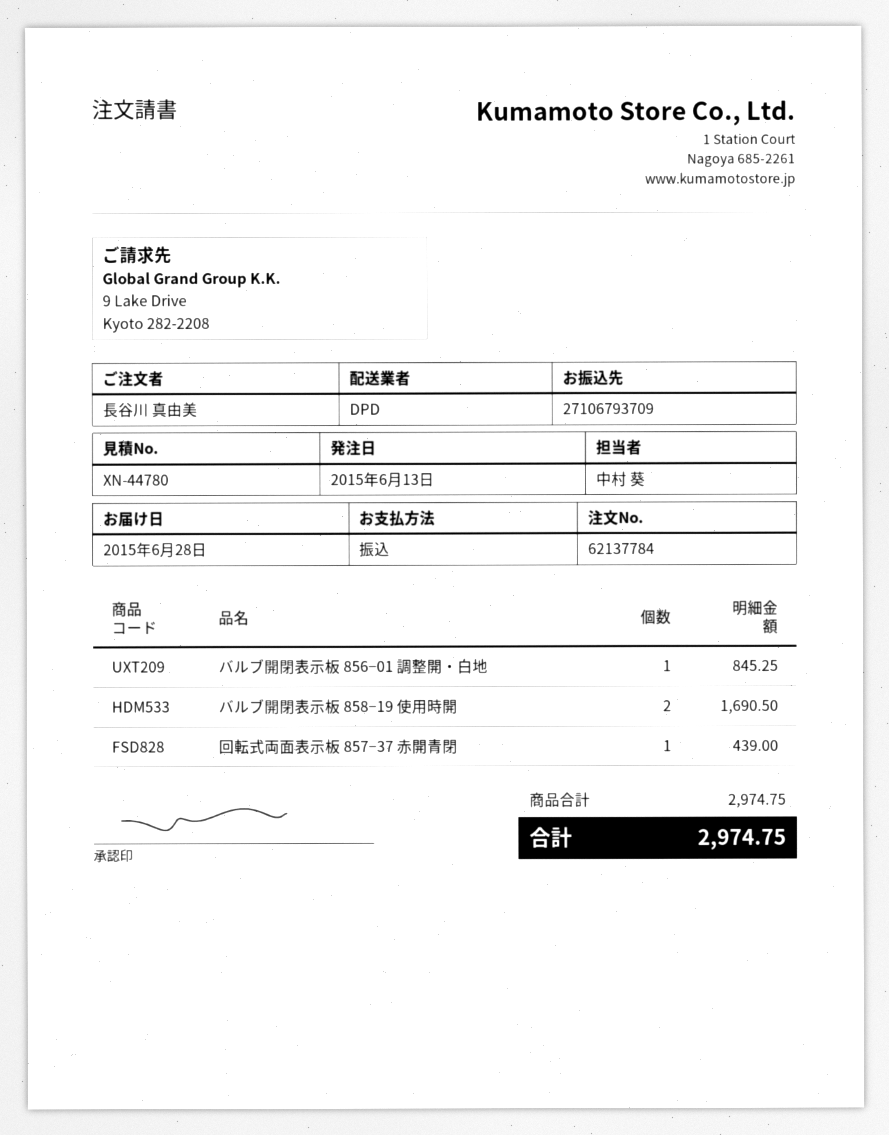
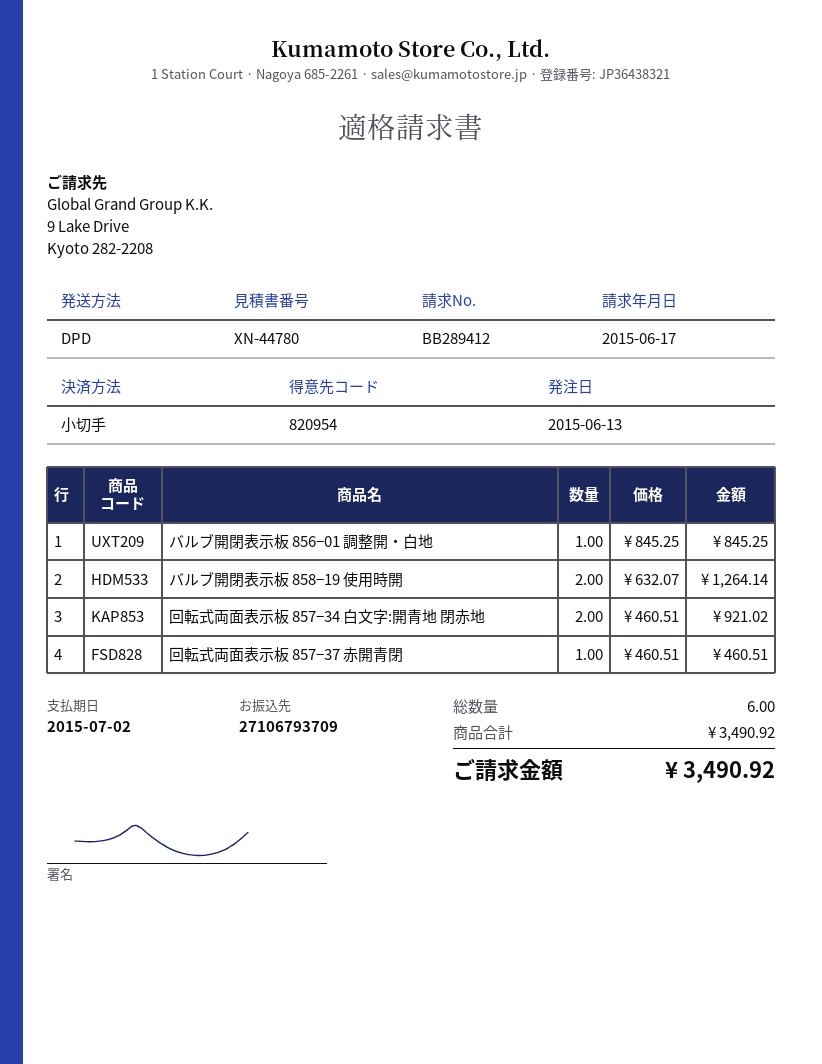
payment method: bank transfer -> cheque
バルブ開閉表示板 858−19 使用時開: 2 for 1690.50 -> 2 for 1264.14
回転式両面表示板 857−37 赤開青閉: 1 for 439.00 -> 1 for 460.51
回転式両面表示板 857−34 白文字:開青地 閉赤地: none -> 2 for 921.02
subtotal: 2974.75 -> 3490.92
total: 2974.75 -> 3490.92

